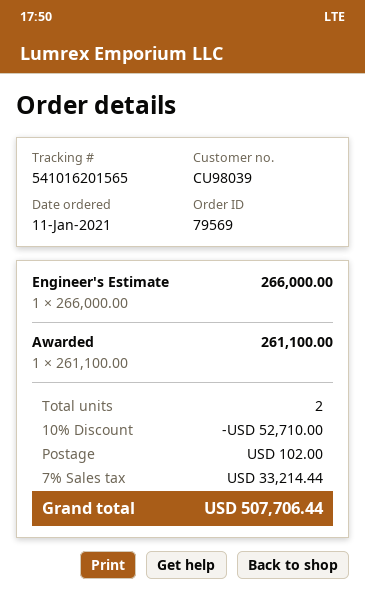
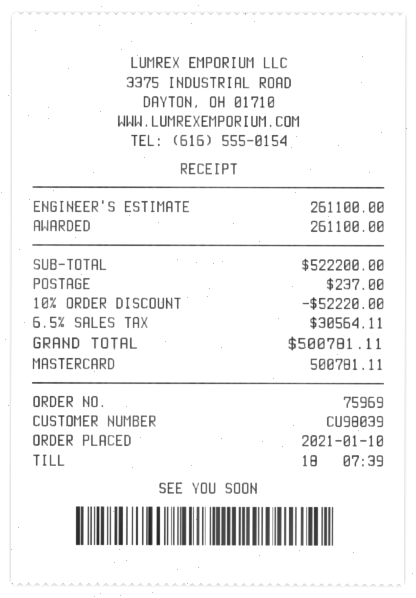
order number: 79569 -> 75969
order date: 2021-01-11 -> 2021-01-10
Engineer's Estimate: 1 x 266000.00 = 266000.00 -> 1 x 261100.00 = 261100.00
discount: 10% = 52710.00 -> 10% = 52220.00
shipping: 102.00 -> 237.00
tax: 7% = 33214.44 -> 6.5% = 30564.11
total: 507706.44 -> 500781.11

